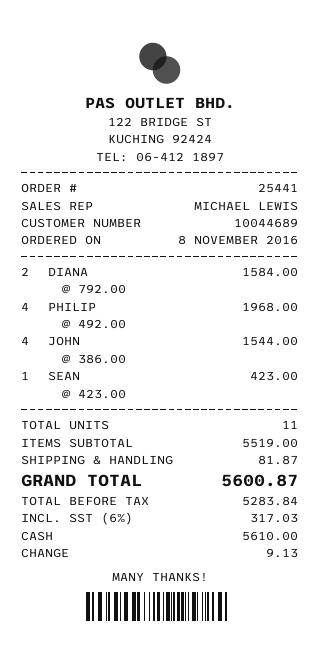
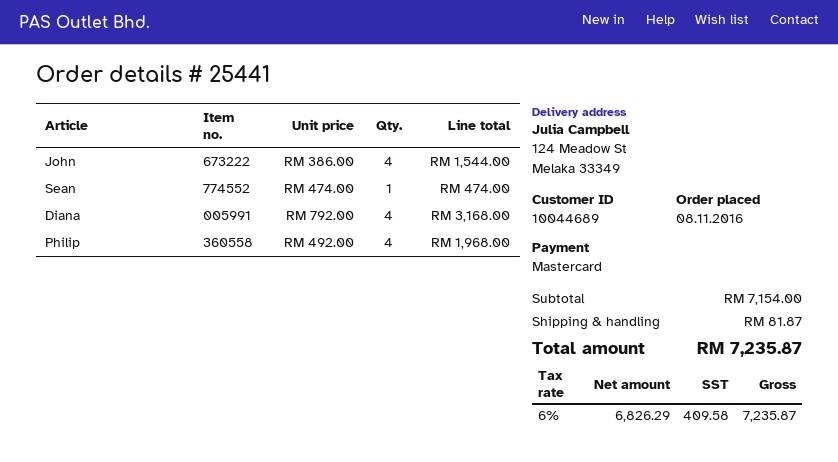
payment method: cash -> Mastercard
DIANA: 2 x 792.00 = 1584.00 -> 4 x 792.00 = 3168.00
SEAN: 1 x 423.00 = 423.00 -> 1 x 474.00 = 474.00
subtotal: 5519.00 -> 7154.00
net: 5283.84 -> 6826.29
tax: 6% = 317.03 -> 6% = 409.58
total: 5600.87 -> 7235.87

